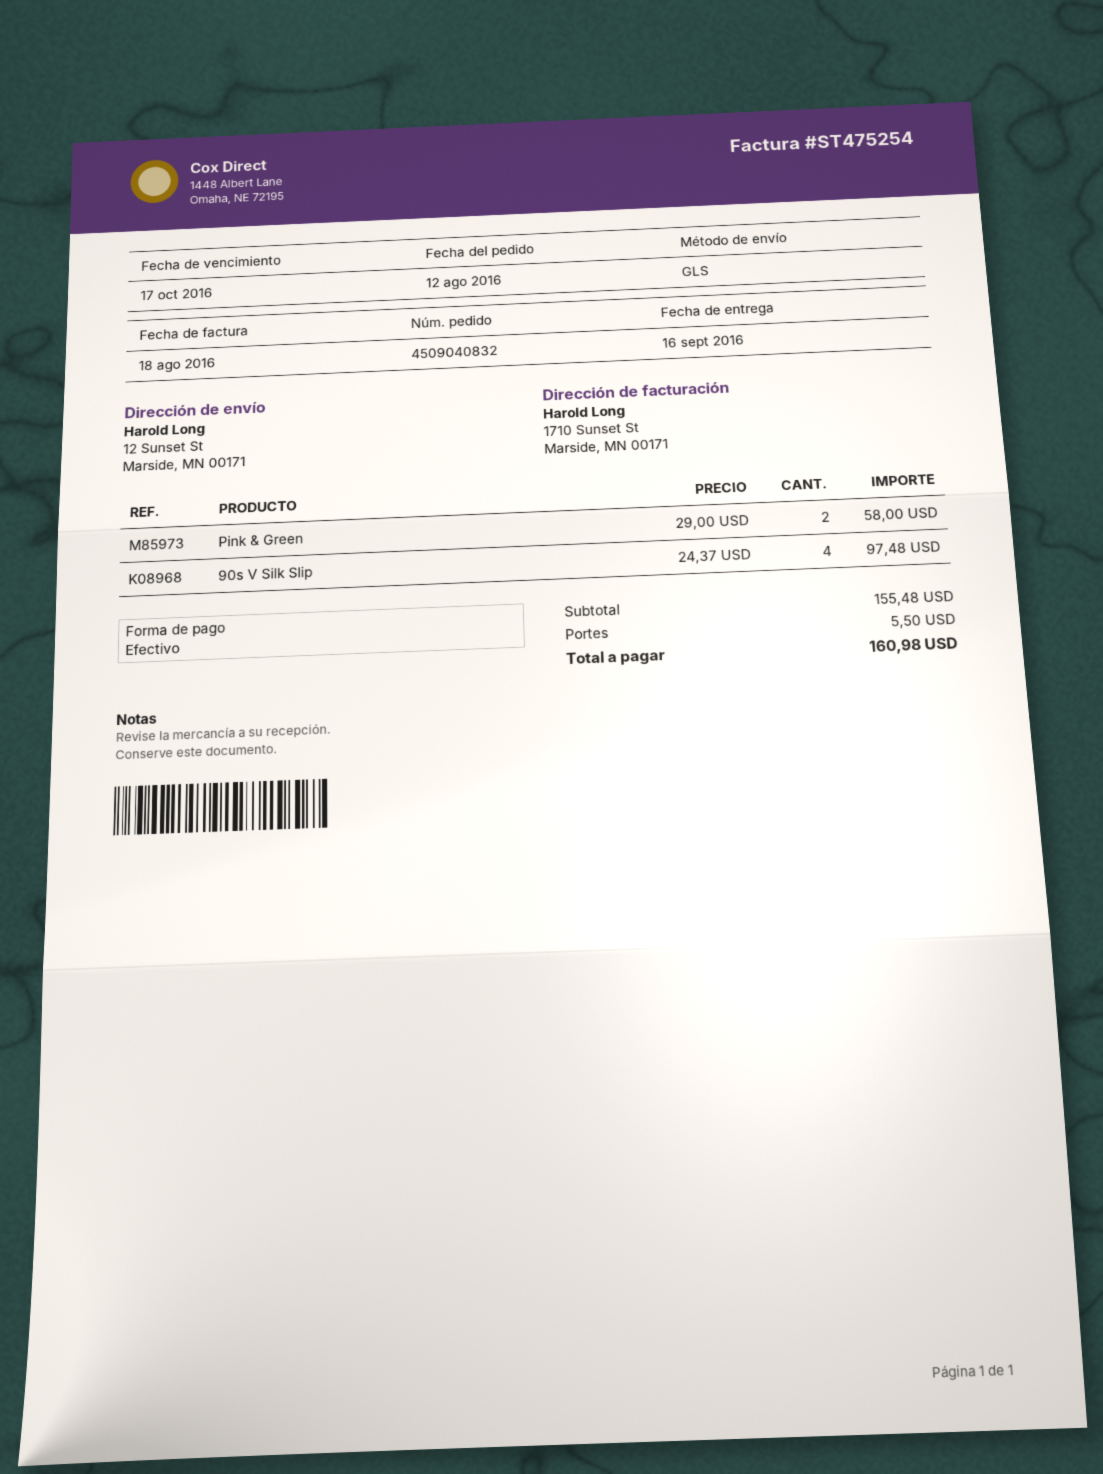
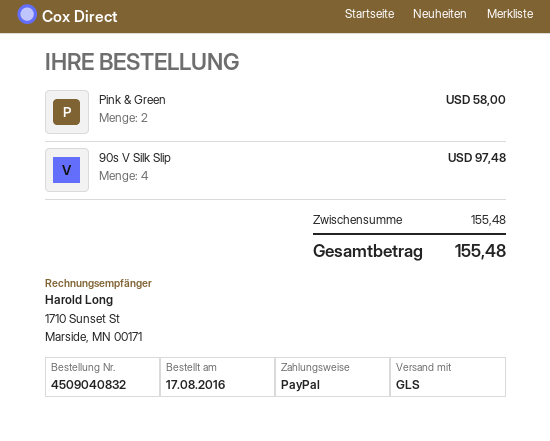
order date: 2016-08-12 -> 2016-08-17
payment method: cash -> PayPal
shipping: 5.50 -> none
total: 160.98 -> 155.48

